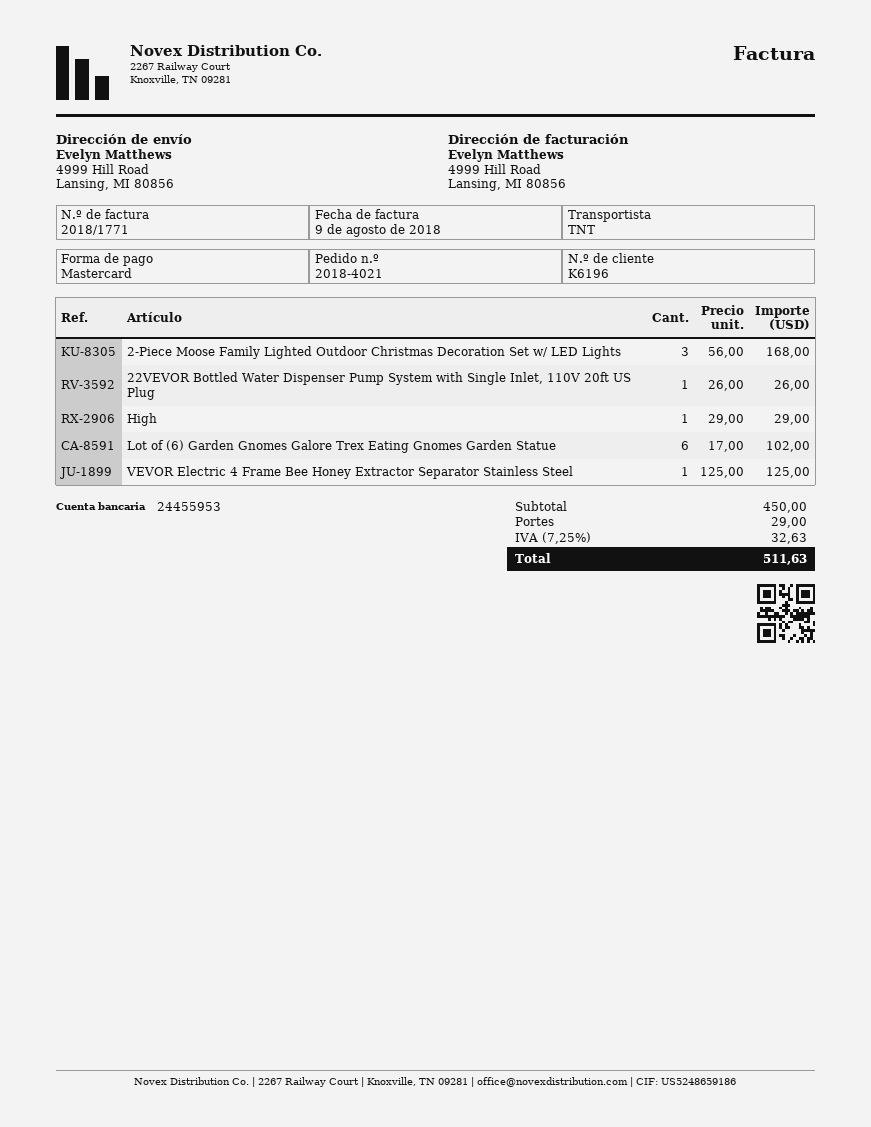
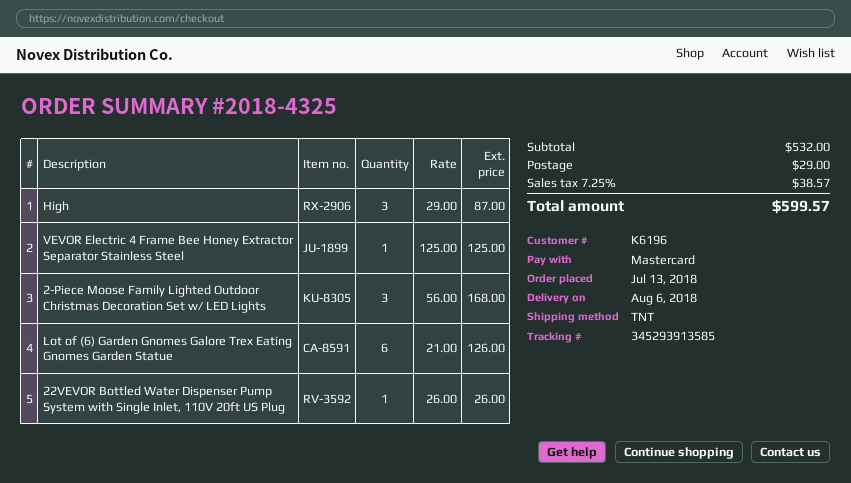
order number: 2018-4021 -> 2018-4325
High: 1 x 29.00 = 29.00 -> 3 x 29.00 = 87.00
Lot of (6) Garden Gnomes Galore Trex Eating Gnomes Garden Statue: 6 x 17.00 = 102.00 -> 6 x 21.00 = 126.00
subtotal: 450.00 -> 532.00
tax: 7.25% = 32.63 -> 7.25% = 38.57
total: 511.63 -> 599.57

